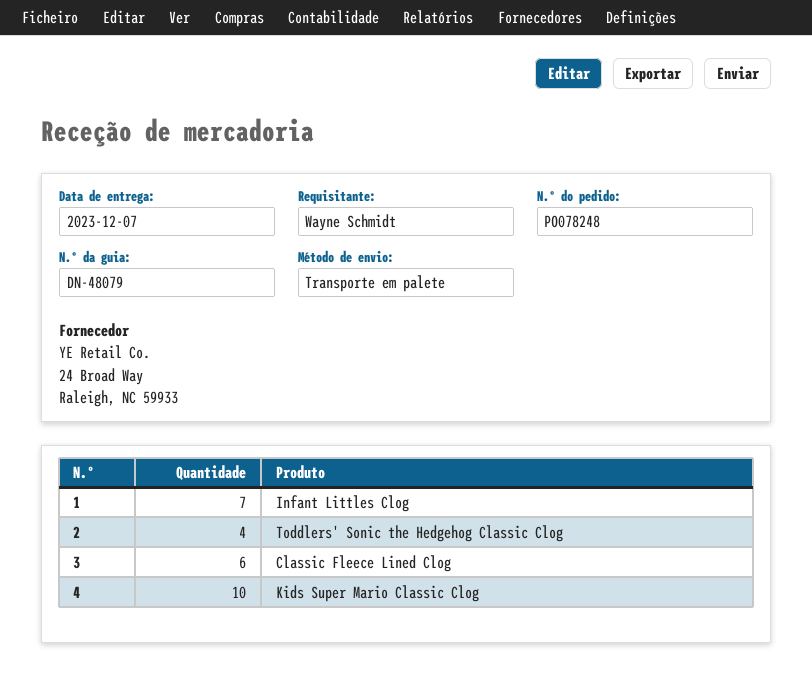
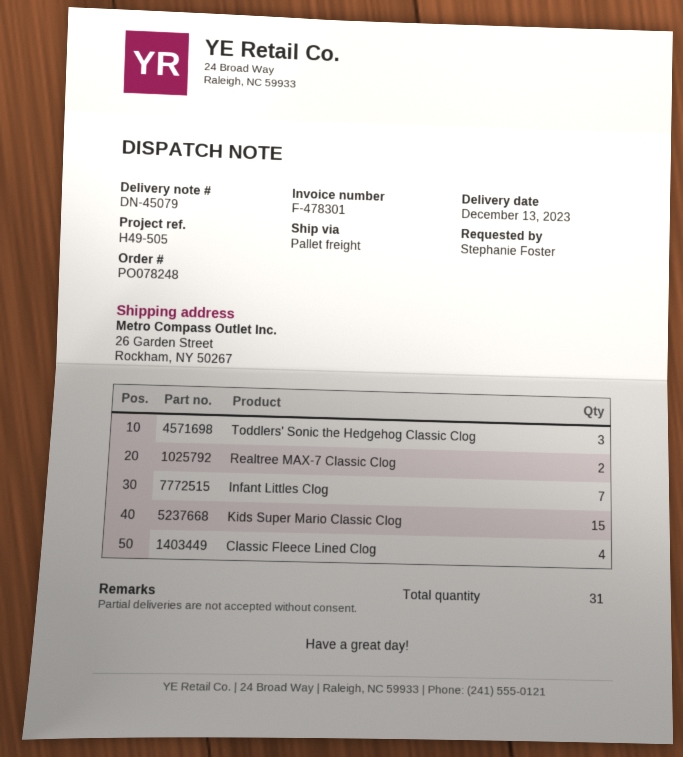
delivery note number: DN-48079 -> DN-45079
delivery date: 2023-12-07 -> 2023-12-13
ordered by: Wayne Schmidt -> Stephanie Foster
Toddlers' Sonic the Hedgehog Classic Clog: 4 -> 3
Classic Fleece Lined Clog: 6 -> 4
Kids Super Mario Classic Clog: 10 -> 15
Realtree MAX-7 Classic Clog: none -> 2

